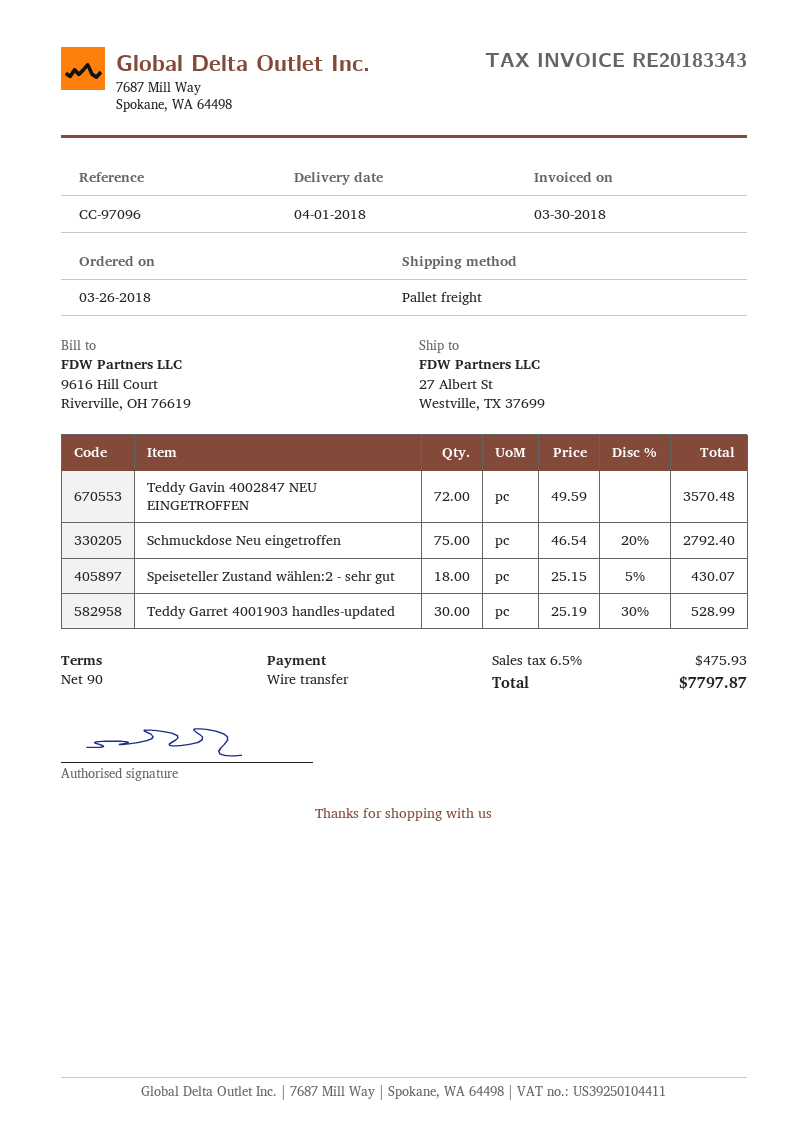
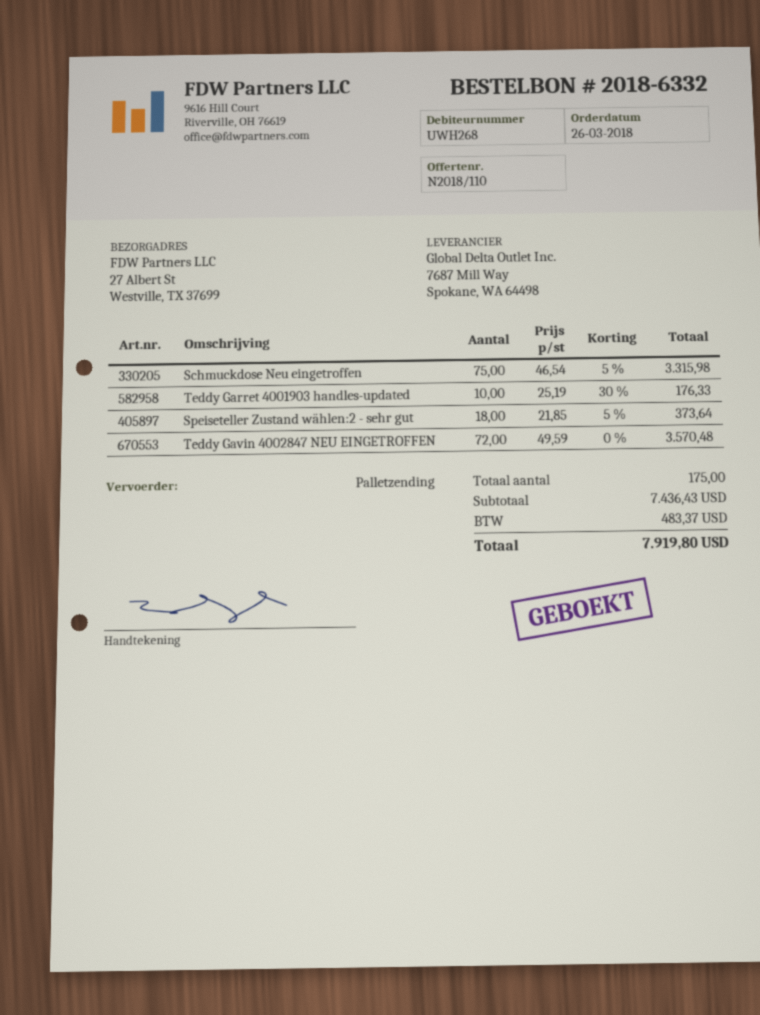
Schmuckdose Neu eingetroffen: 75 x 46.54 - 20% = 2792.40 -> 75 x 46.54 - 5% = 3315.98
Speiseteller Zustand wählen:2 - sehr gut: 18 x 25.15 - 5% = 430.07 -> 18 x 21.85 - 5% = 373.64
Teddy Garret 4001903 handles-updated: 30 x 25.19 - 30% = 528.99 -> 10 x 25.19 - 30% = 176.33
tax: 475.93 -> 483.37
total: 7797.87 -> 7919.80

